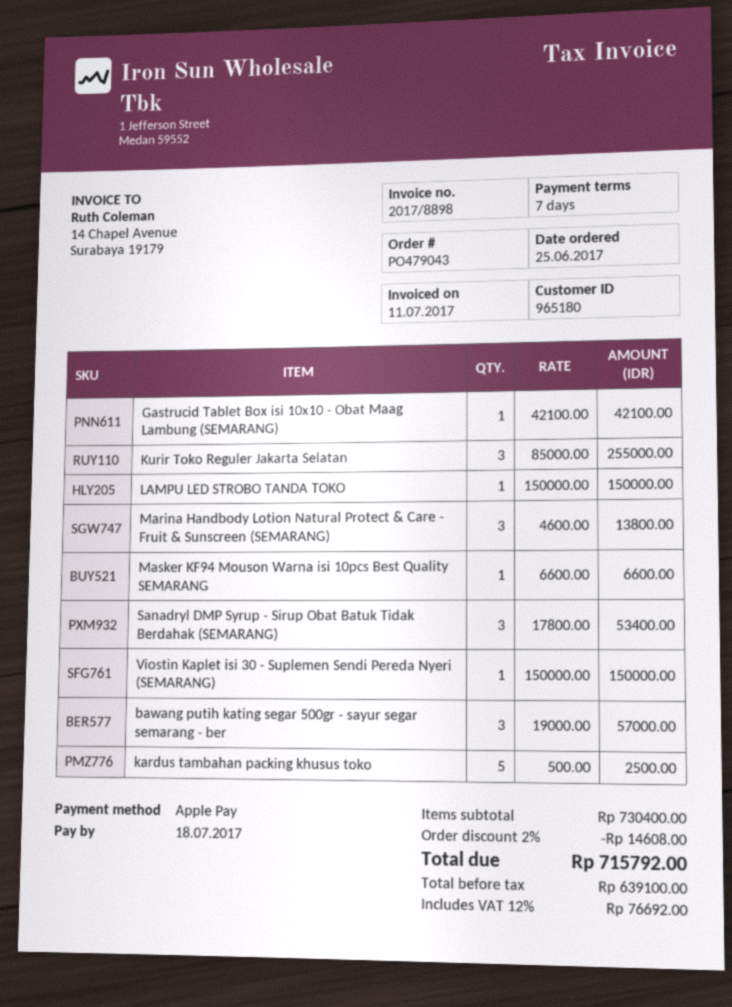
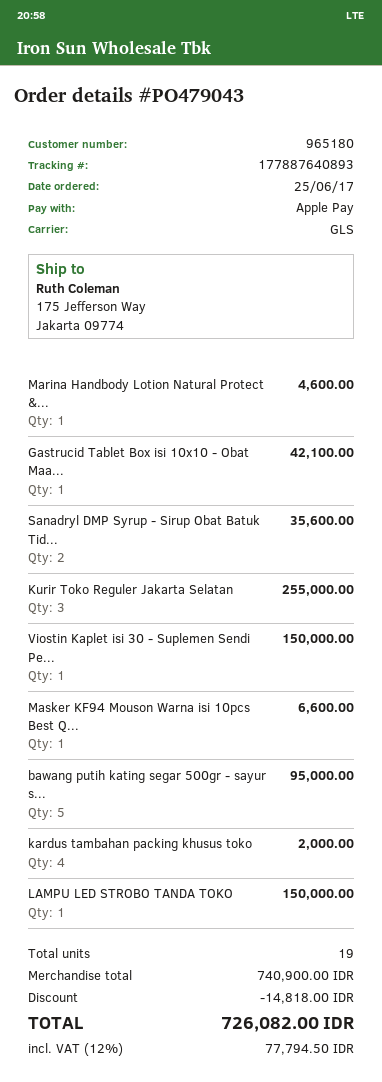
Marina Handbody Lotion Natural Protect & Care - Fruit & Sunscreen (SEMARANG): 3 for 13800.00 -> 1 for 4600.00
Sanadryl DMP Syrup - Sirup Obat Batuk Tidak Berdahak (SEMARANG): 3 for 53400.00 -> 2 for 35600.00
bawang putih kating segar 500gr - sayur segar semarang - ber: 3 for 57000.00 -> 5 for 95000.00
kardus tambahan packing khusus toko: 5 for 2500.00 -> 4 for 2000.00
subtotal: 730400.00 -> 740900.00
discount: 14608.00 -> 14818.00
tax: 12% = 76692.00 -> 12% = 77794.50
total: 715792.00 -> 726082.00

